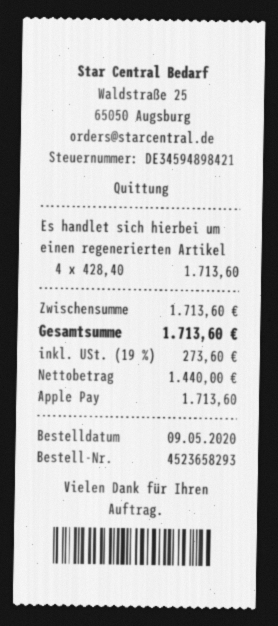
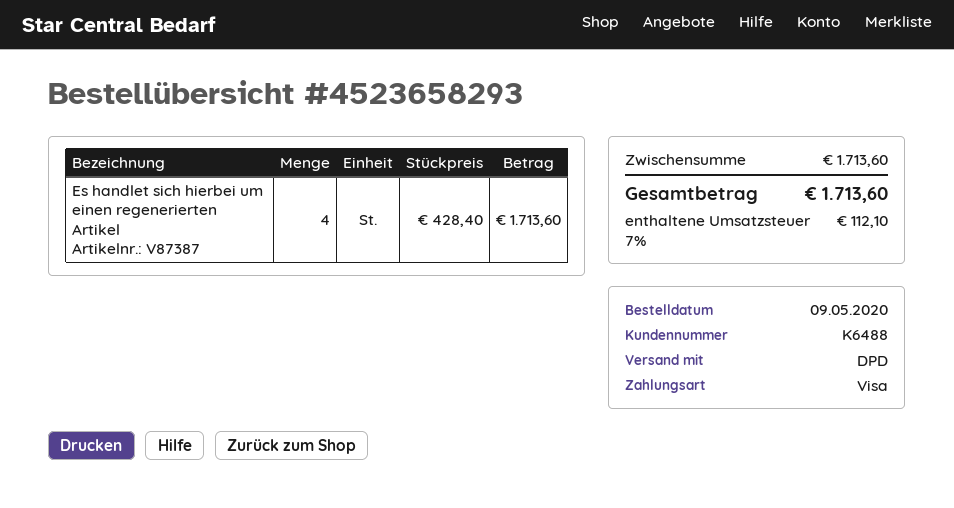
payment method: Apple Pay -> Visa
tax: 19% = 273.60 -> 7% = 112.10

